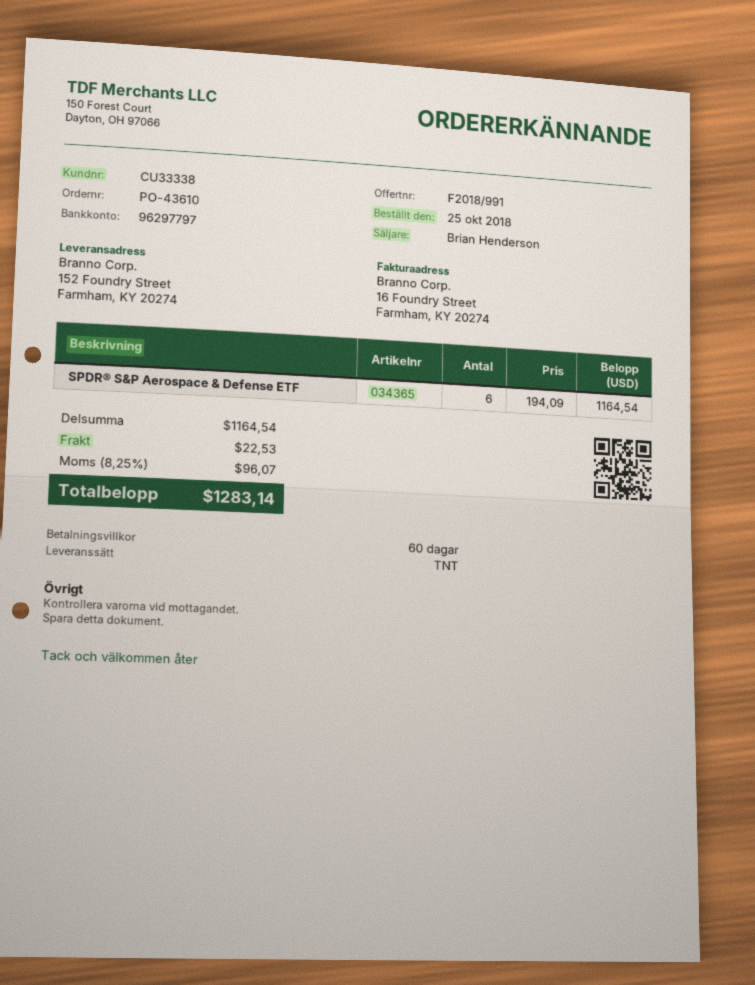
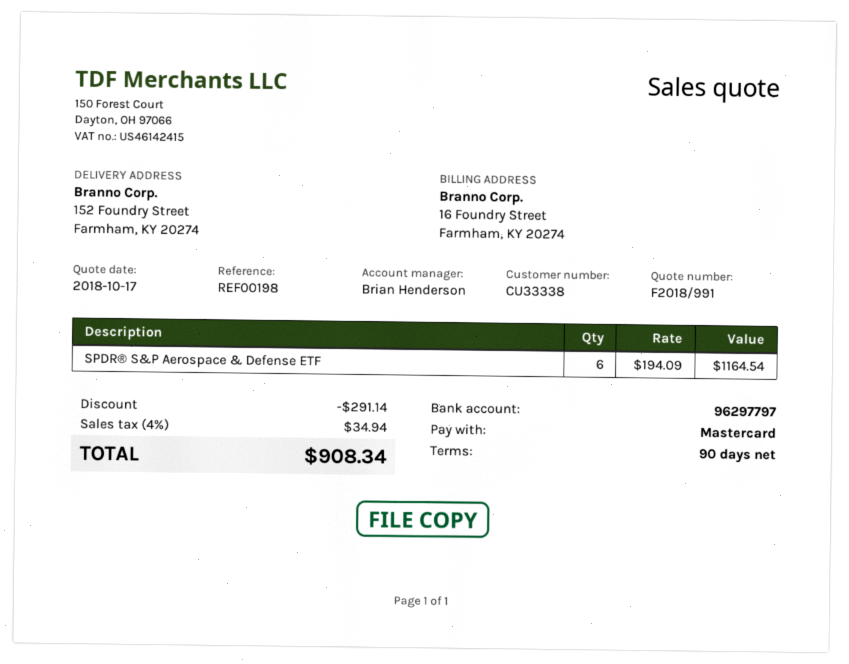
payment terms: 60 days -> 90 days
discount: none -> 291.14
shipping: 22.53 -> none
tax: 8.25% = 96.07 -> 4% = 34.94
total: 1283.14 -> 908.34

